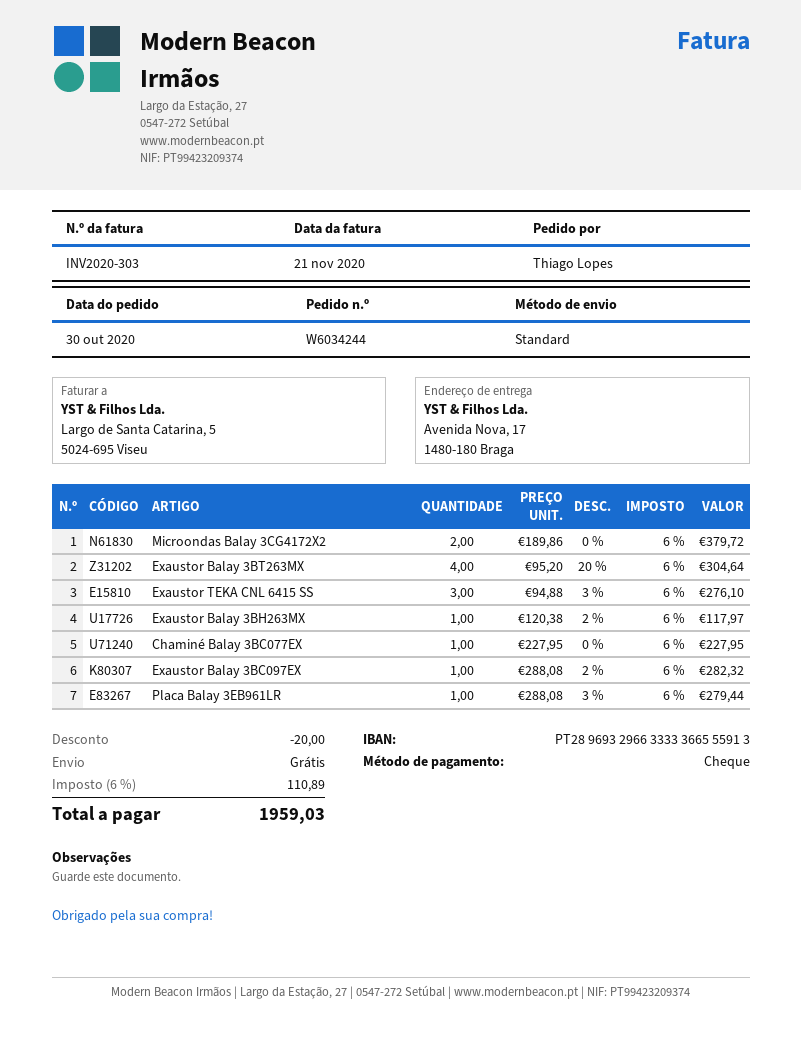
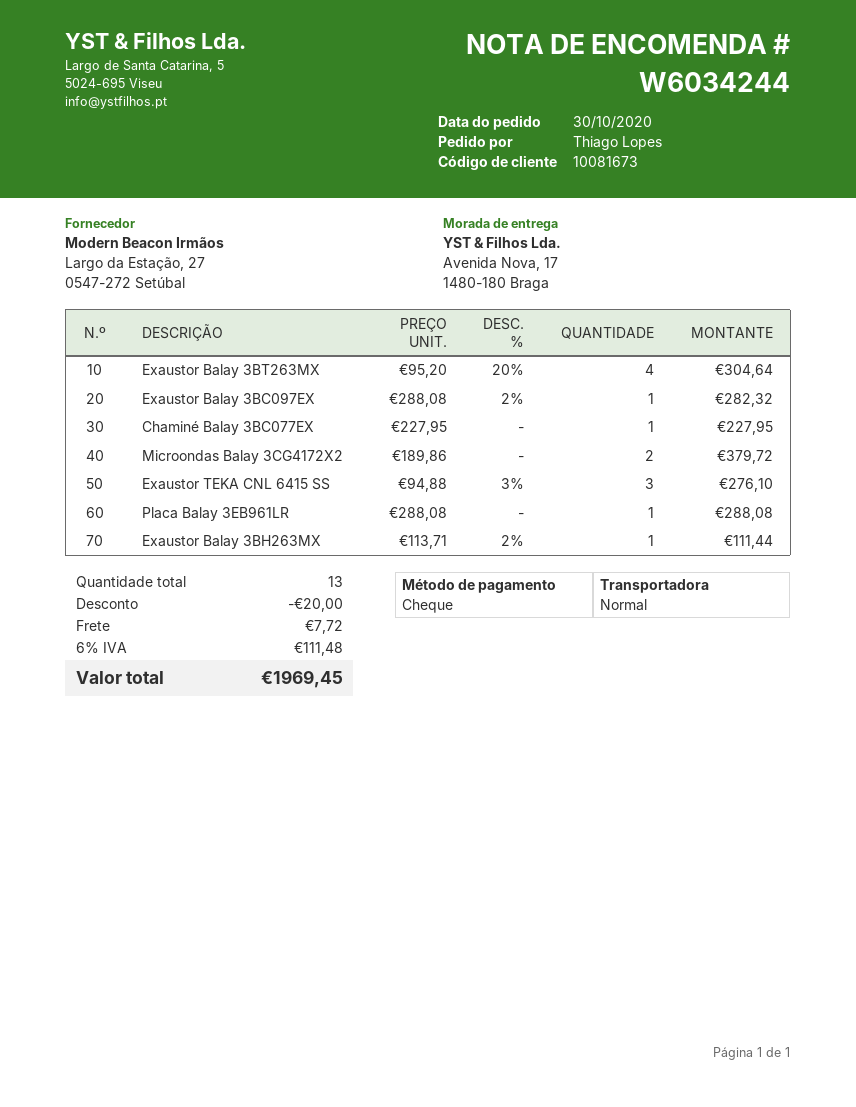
Exaustor Balay 3BH263MX: 1 x 120.38 - 2% = 117.97 -> 1 x 113.71 - 2% = 111.44
Placa Balay 3EB961LR: 1 x 288.08 - 3% = 279.44 -> 1 x 288.08 = 288.08
shipping: 0.00 -> 7.72
tax: 6% = 110.89 -> 6% = 111.48
total: 1959.03 -> 1969.45

